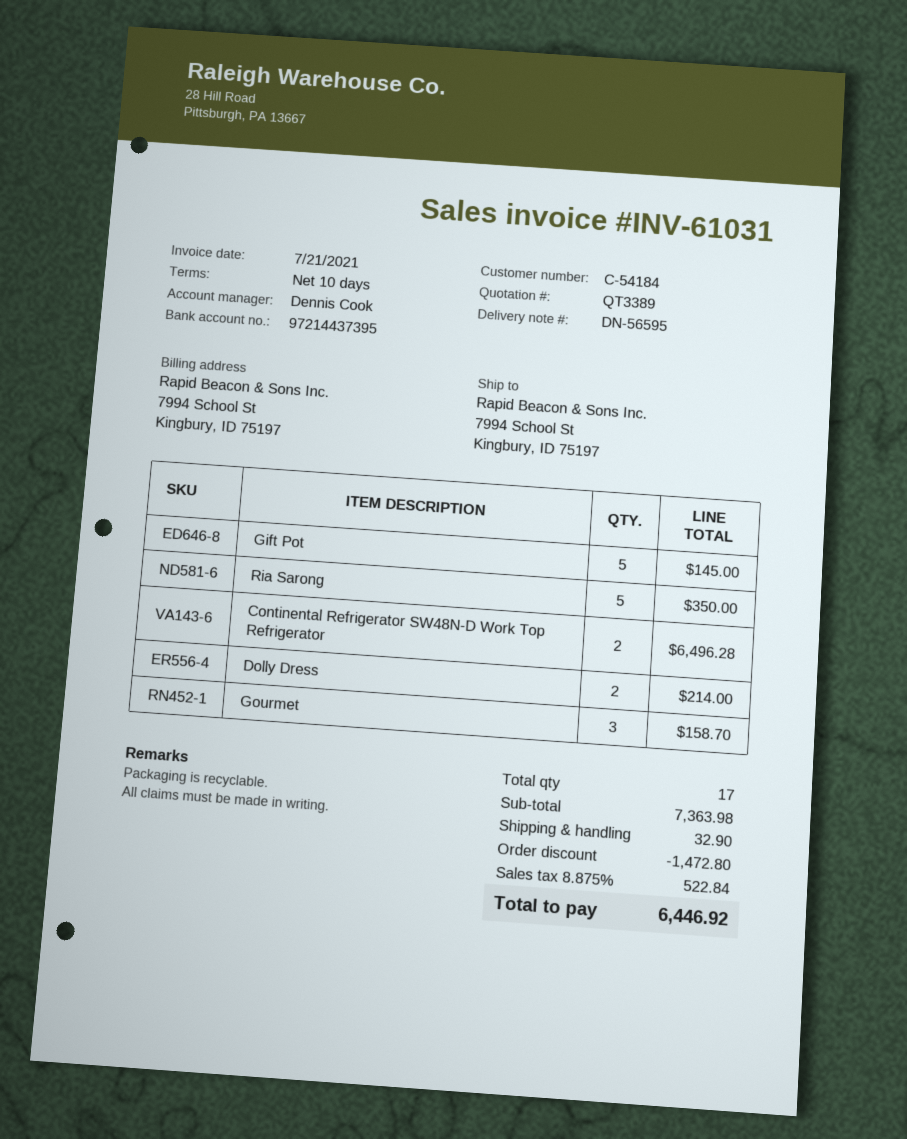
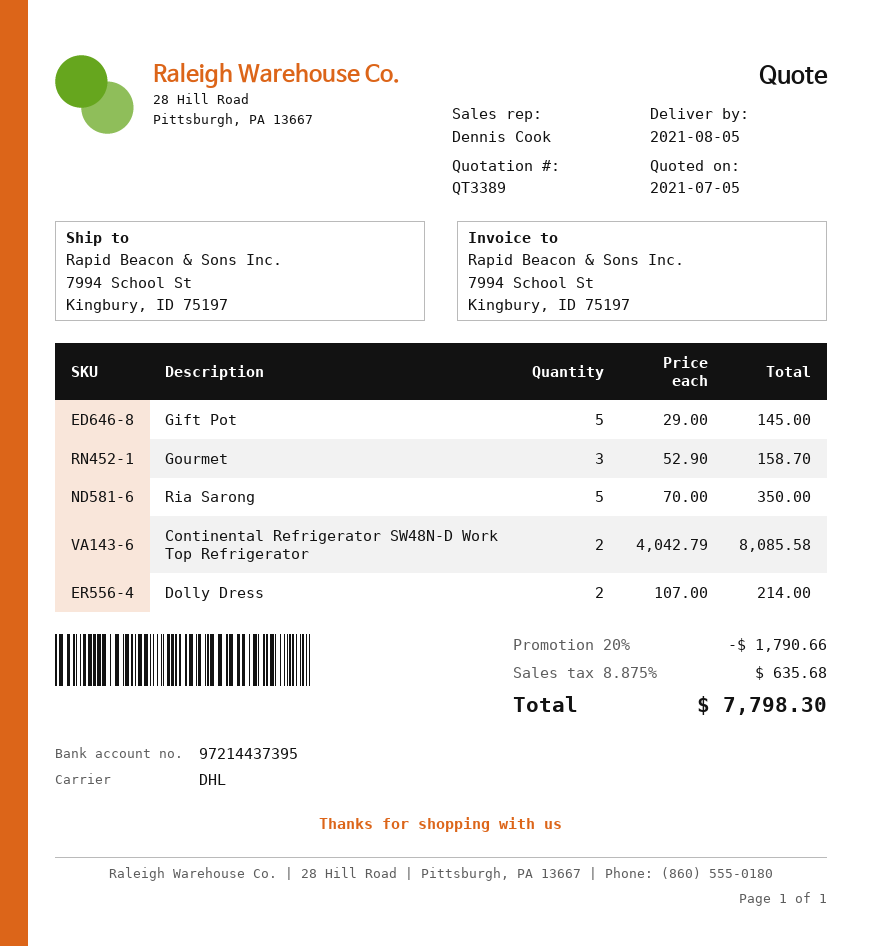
Continental Refrigerator SW48N-D Work Top Refrigerator: 2 for 6496.28 -> 2 for 8085.58
discount: 1472.80 -> 1790.66
shipping: 32.90 -> none
tax: 8.875% = 522.84 -> 8.875% = 635.68
total: 6446.92 -> 7798.30

